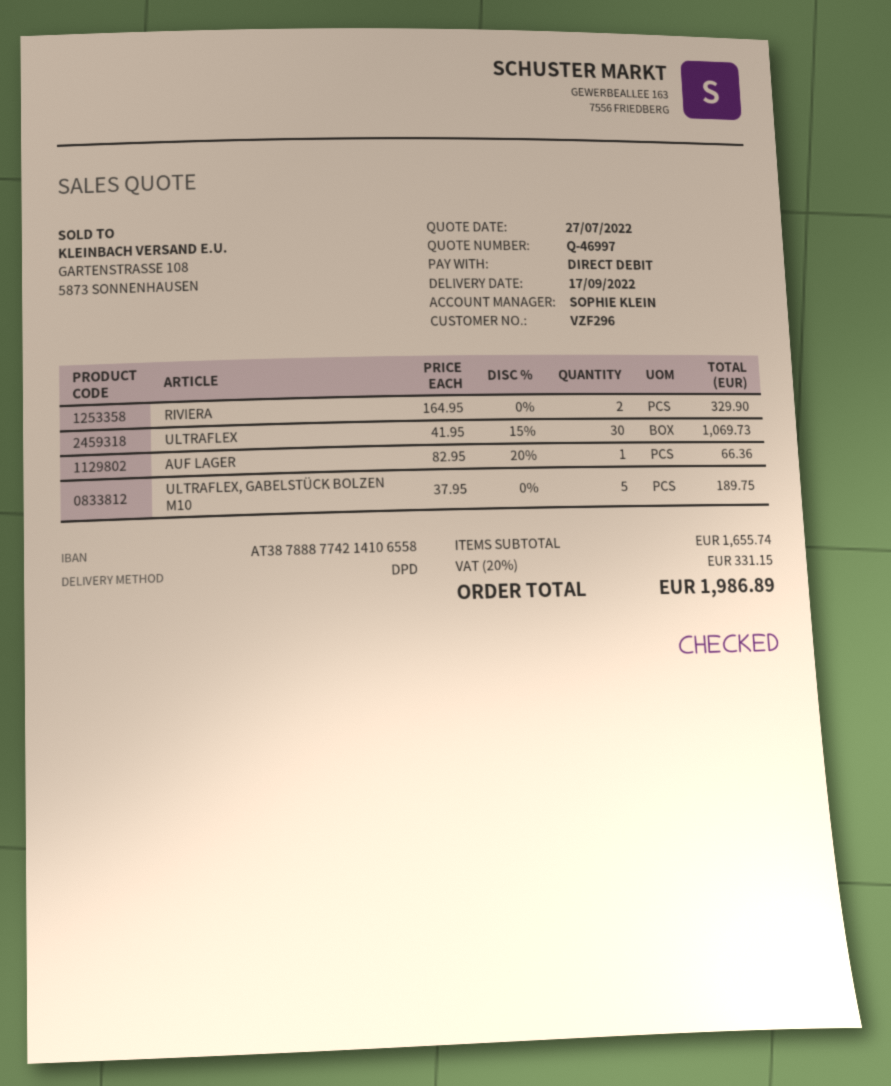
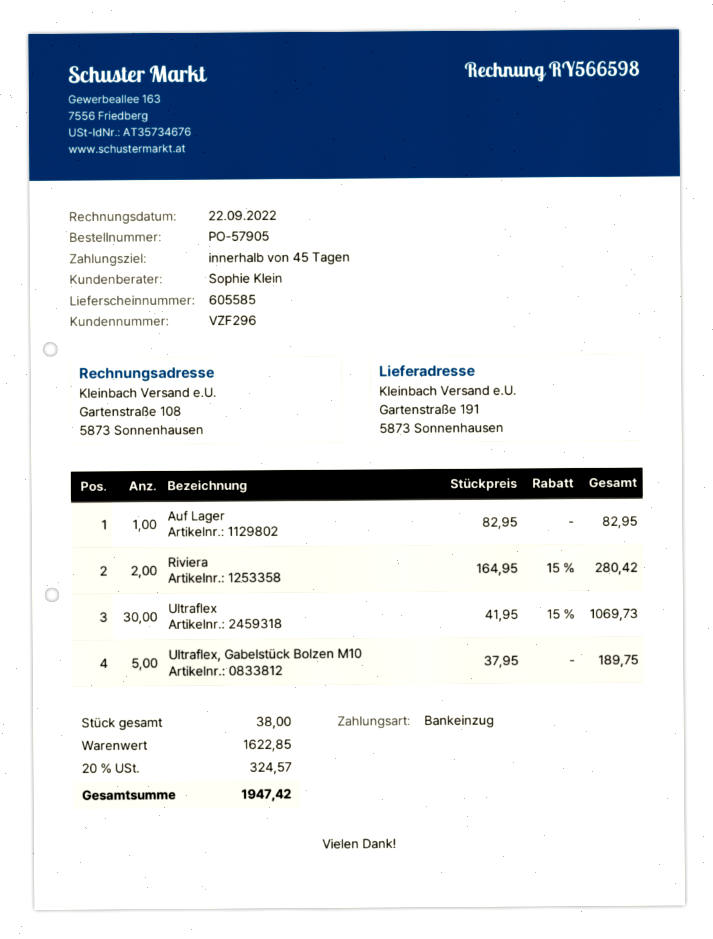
RIVIERA: 2 x 164.95 = 329.90 -> 2 x 164.95 - 15% = 280.42
AUF LAGER: 1 x 82.95 - 20% = 66.36 -> 1 x 82.95 = 82.95
subtotal: 1655.74 -> 1622.85
tax: 20% = 331.15 -> 20% = 324.57
total: 1986.89 -> 1947.42

